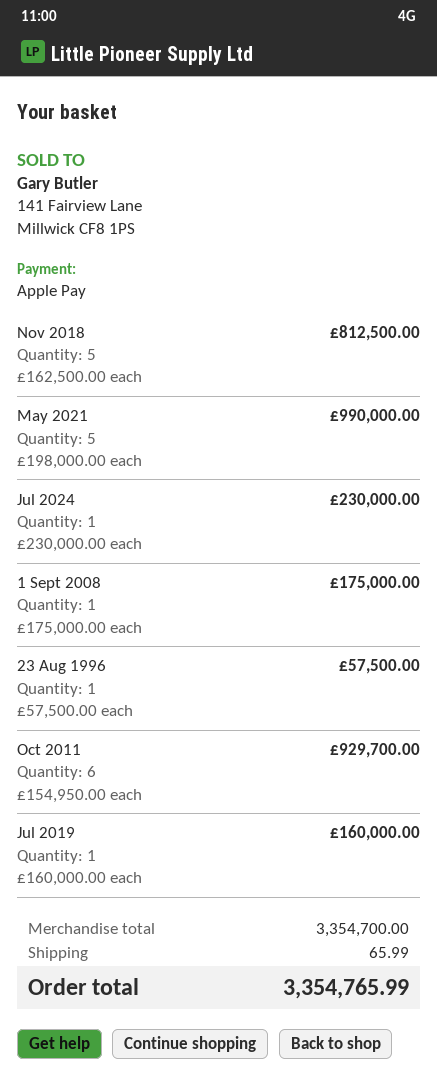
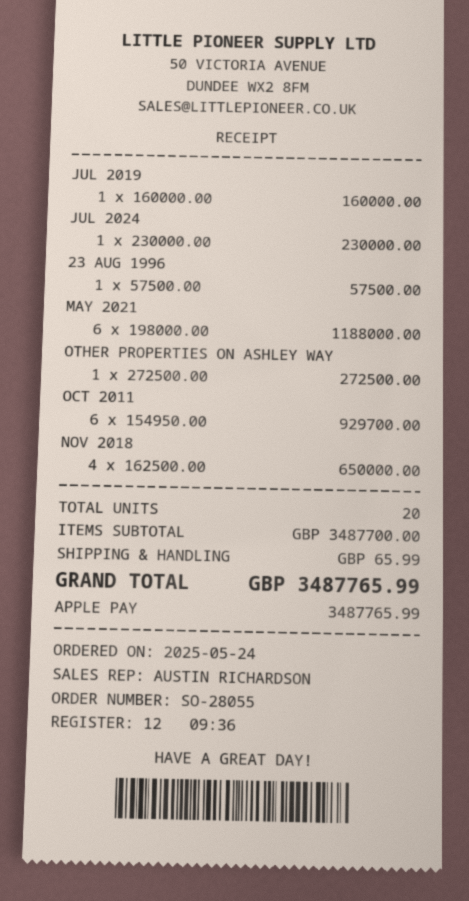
Nov 2018: 5 x 162500.00 = 812500.00 -> 4 x 162500.00 = 650000.00
May 2021: 5 x 198000.00 = 990000.00 -> 6 x 198000.00 = 1188000.00
1 Sept 2008: 1 x 175000.00 = 175000.00 -> none
OTHER PROPERTIES ON ASHLEY WAY: none -> 1 x 272500.00 = 272500.00
subtotal: 3354700.00 -> 3487700.00
total: 3354765.99 -> 3487765.99

